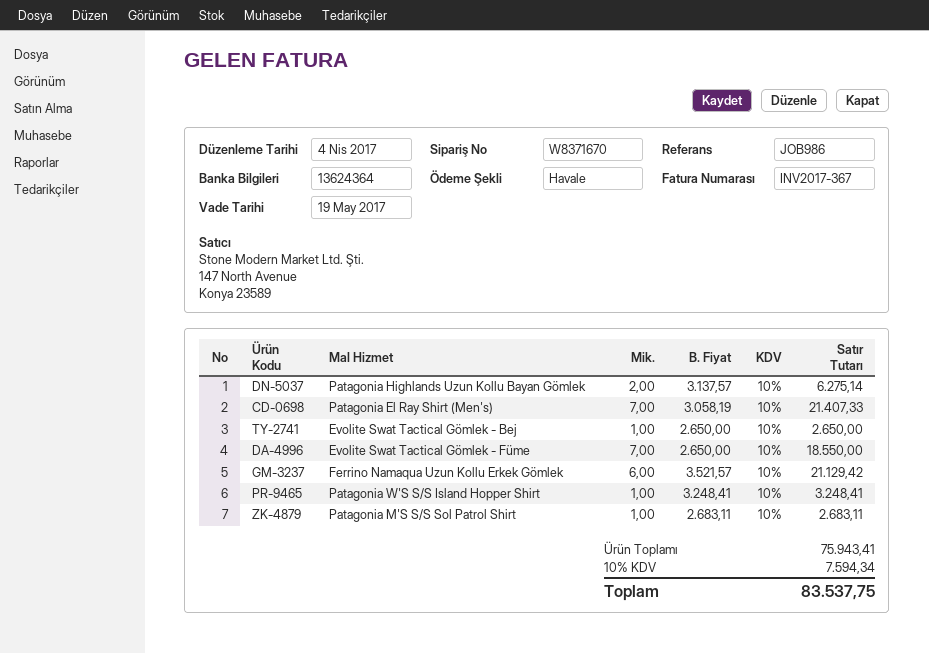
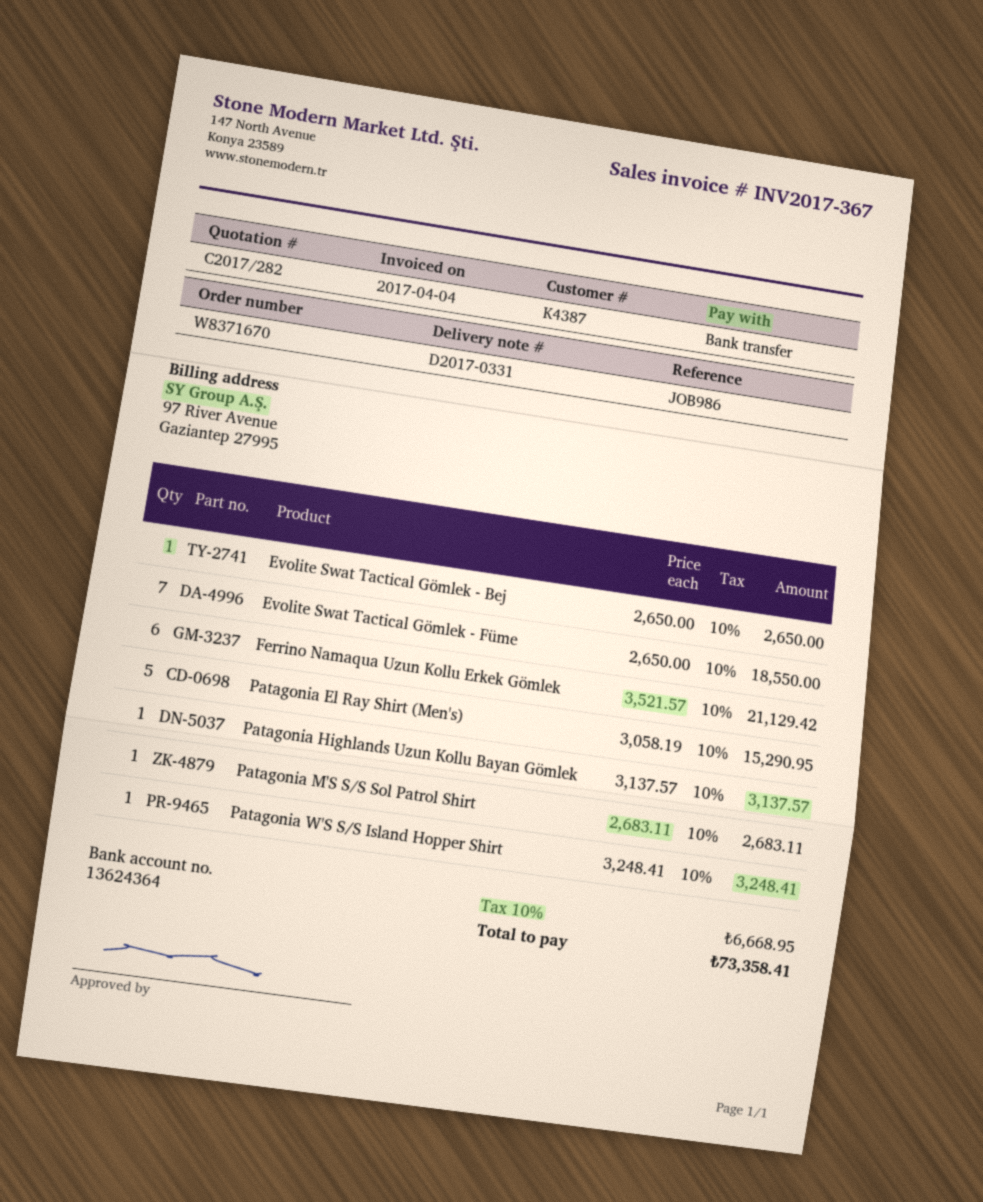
Patagonia Highlands Uzun Kollu Bayan Gömlek: 2 x 3137.57 = 6275.14 -> 1 x 3137.57 = 3137.57
Patagonia El Ray Shirt (Men's): 7 x 3058.19 = 21407.33 -> 5 x 3058.19 = 15290.95
tax: 10% = 7594.34 -> 10% = 6668.95
total: 83537.75 -> 73358.41

